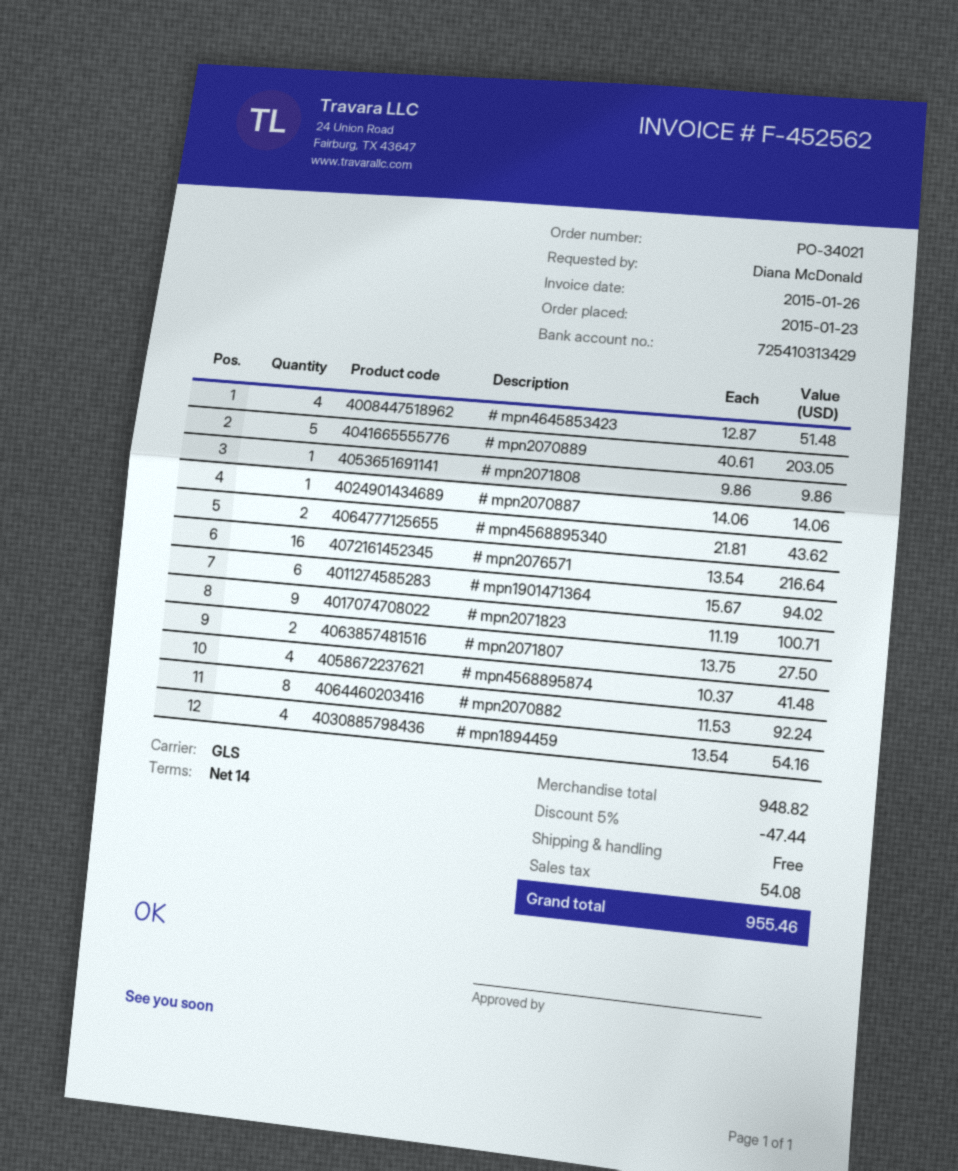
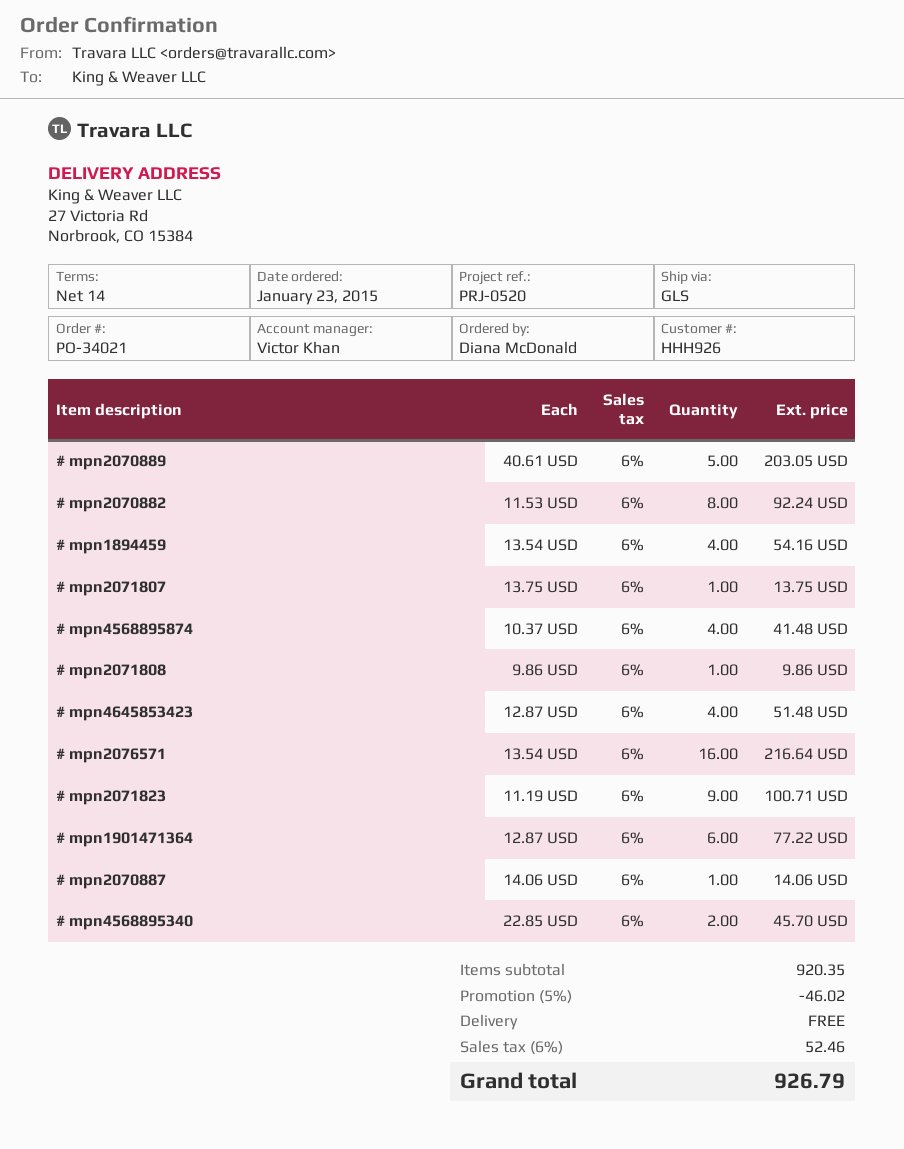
# mpn4568895340: 2 x 21.81 = 43.62 -> 2 x 22.85 = 45.70
# mpn1901471364: 6 x 15.67 = 94.02 -> 6 x 12.87 = 77.22
# mpn2071807: 2 x 13.75 = 27.50 -> 1 x 13.75 = 13.75
subtotal: 948.82 -> 920.35
discount: 5% = 47.44 -> 5% = 46.02
tax: 54.08 -> 52.46
total: 955.46 -> 926.79

